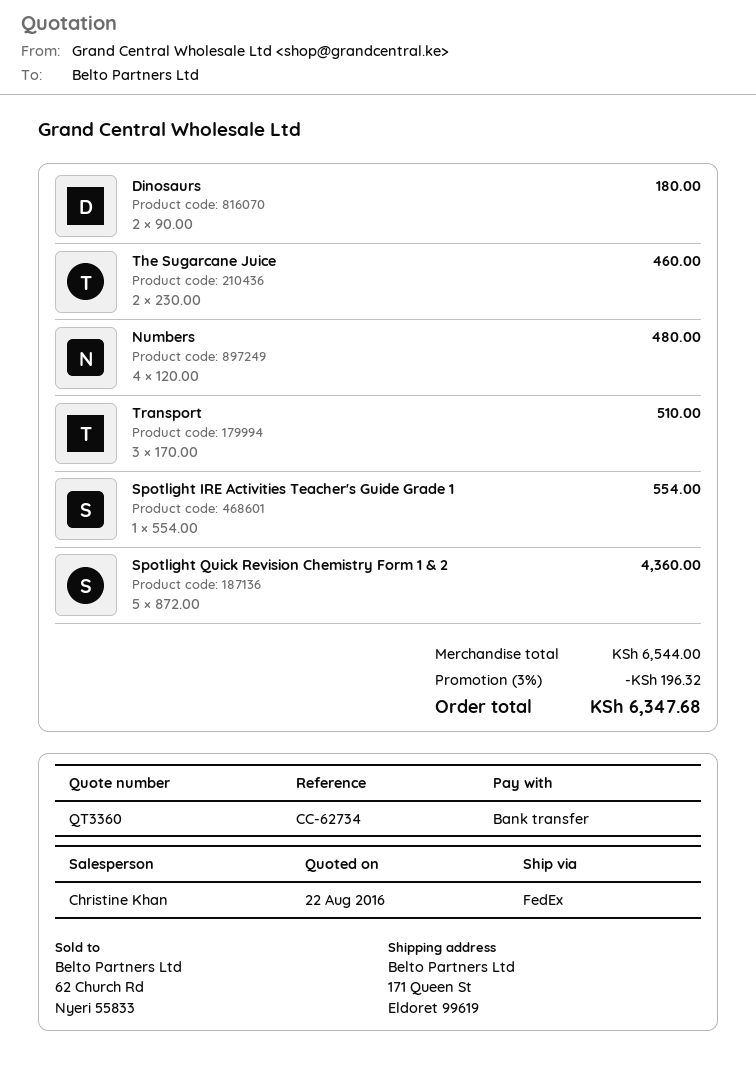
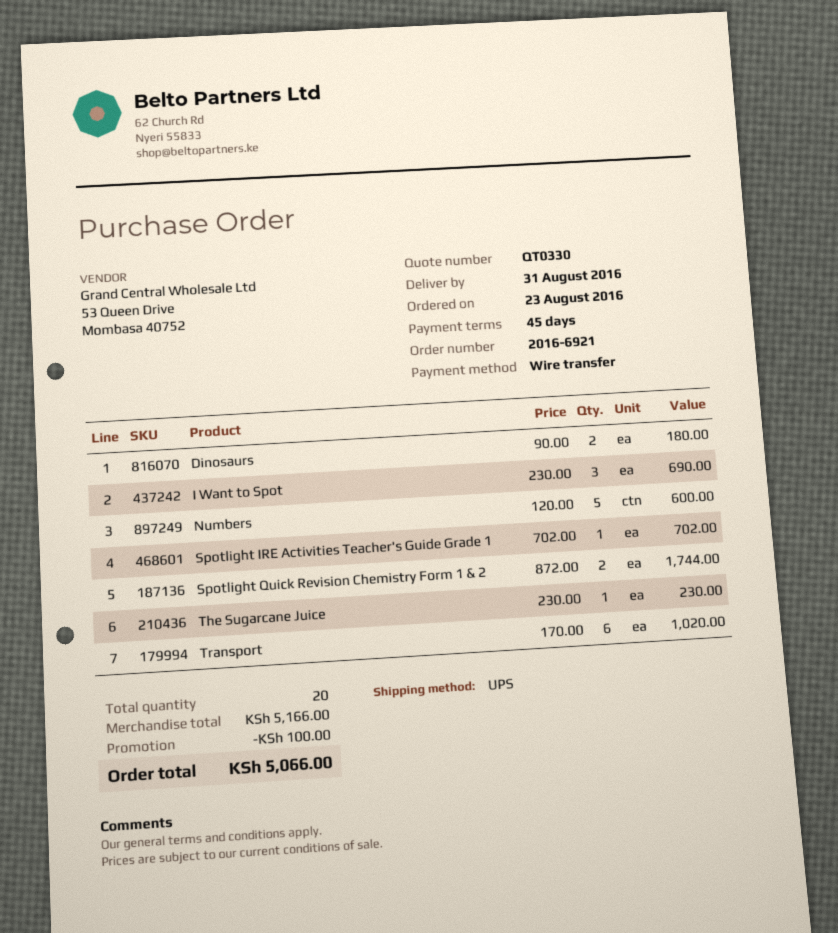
quote number: QT3360 -> QT0330
shipping method: FedEx -> UPS
The Sugarcane Juice: 2 x 230.00 = 460.00 -> 1 x 230.00 = 230.00
Numbers: 4 x 120.00 = 480.00 -> 5 x 120.00 = 600.00
Transport: 3 x 170.00 = 510.00 -> 6 x 170.00 = 1020.00
Spotlight IRE Activities Teacher's Guide Grade 1: 1 x 554.00 = 554.00 -> 1 x 702.00 = 702.00
Spotlight Quick Revision Chemistry Form 1 & 2: 5 x 872.00 = 4360.00 -> 2 x 872.00 = 1744.00
I Want to Spot: none -> 3 x 230.00 = 690.00
subtotal: 6544.00 -> 5166.00
discount: 196.32 -> 100.00
total: 6347.68 -> 5066.00

